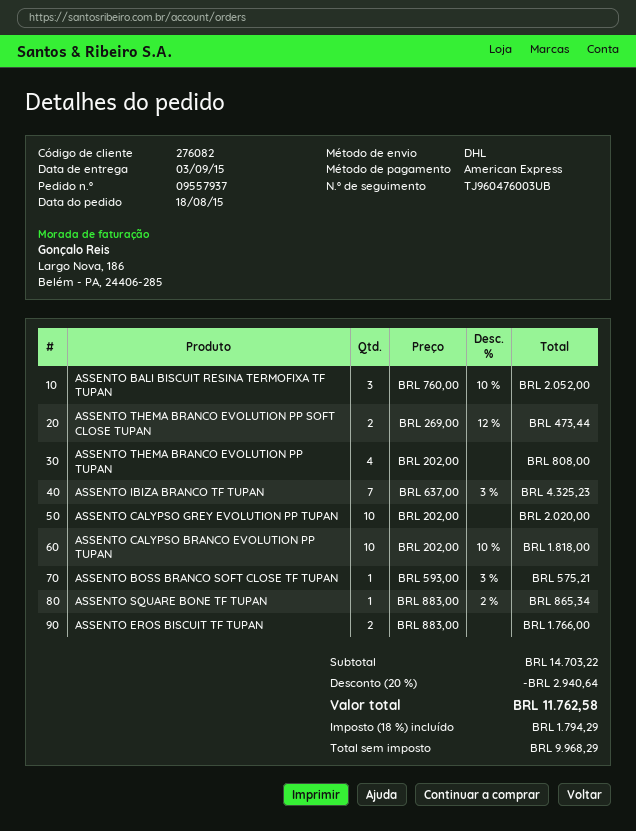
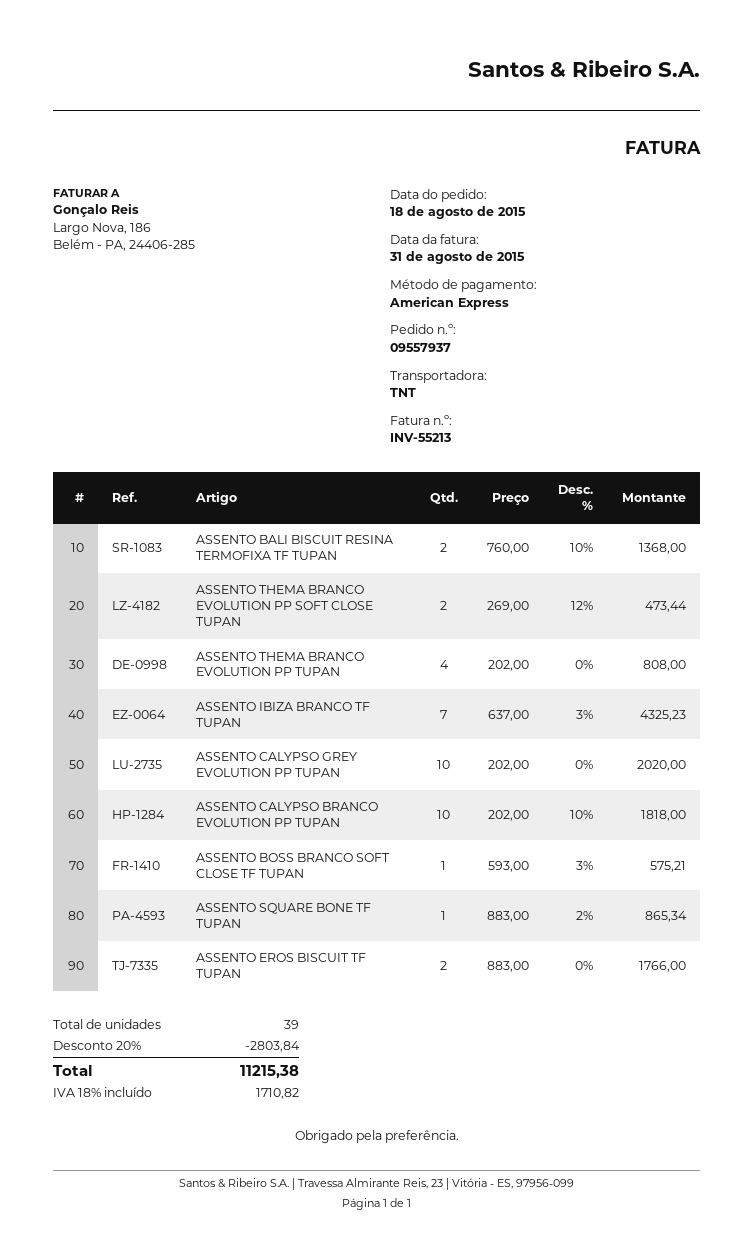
shipping method: DHL -> TNT
ASSENTO BALI BISCUIT RESINA TERMOFIXA TF TUPAN: 3 x 760.00 - 10% = 2052.00 -> 2 x 760.00 - 10% = 1368.00
discount: 20% = 2940.64 -> 20% = 2803.84
tax: 18% = 1794.29 -> 18% = 1710.82
total: 11762.58 -> 11215.38

